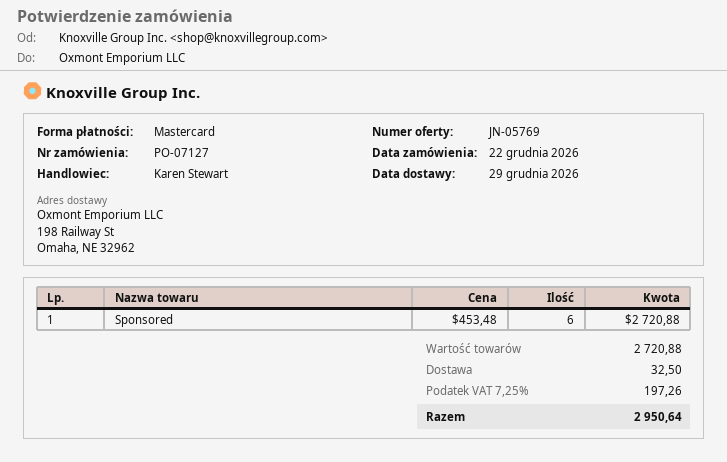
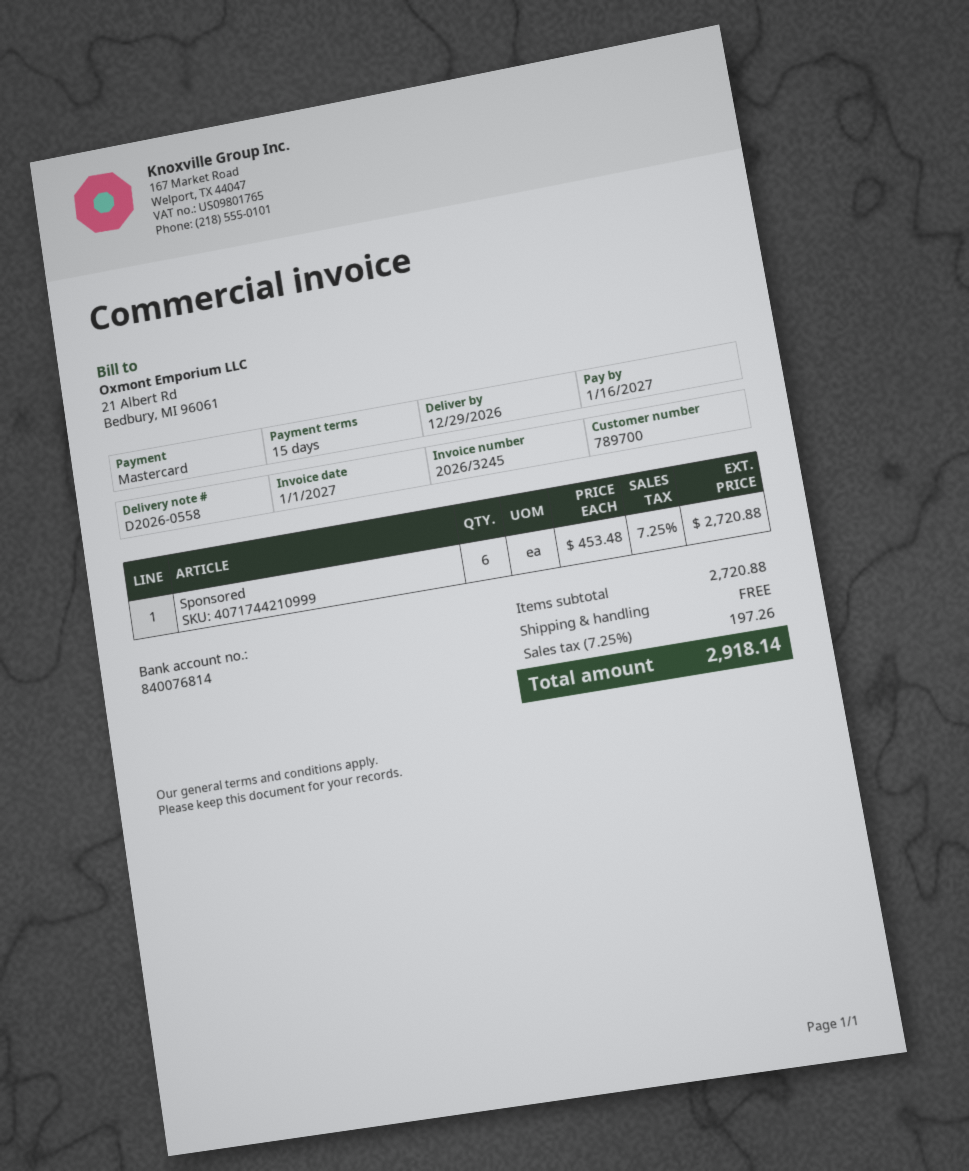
shipping: 32.50 -> 0.00
total: 2950.64 -> 2918.14

